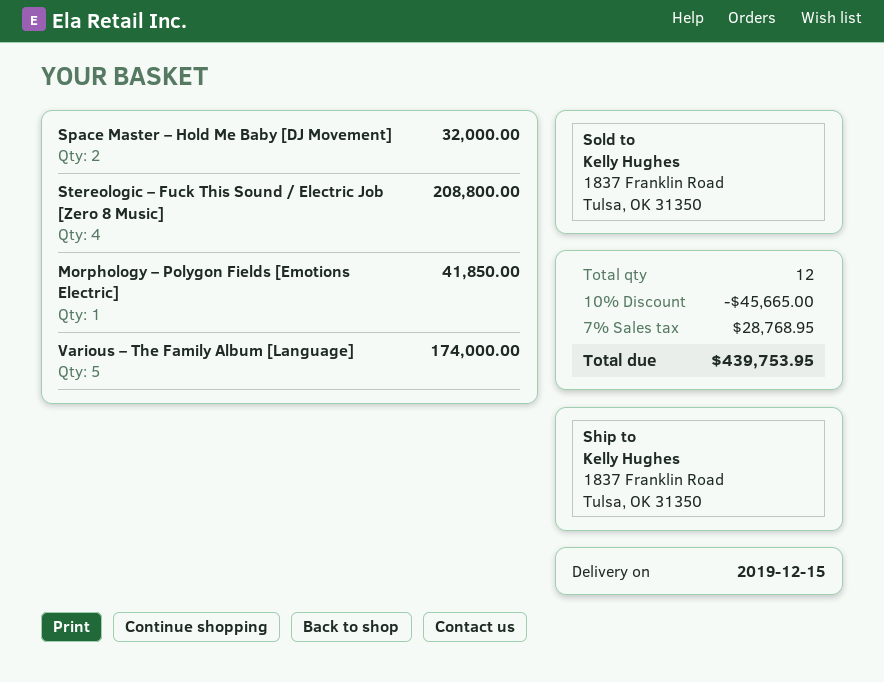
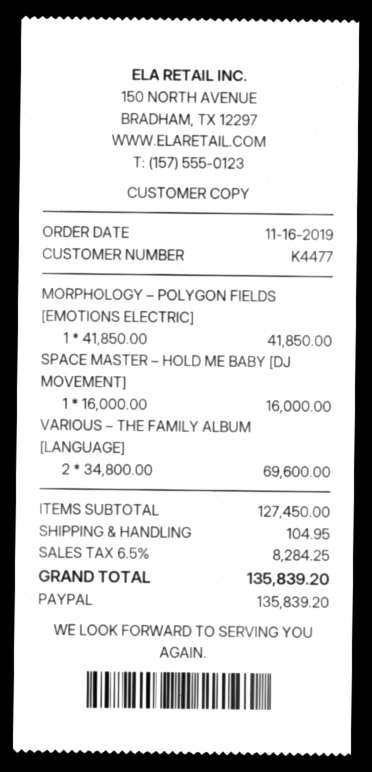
Space Master – Hold Me Baby [DJ Movement]: 2 for 32000.00 -> 1 for 16000.00
Stereologic – Fuck This Sound / Electric Job [Zero 8 Music]: 4 for 208800.00 -> none
Various – The Family Album [Language]: 5 for 174000.00 -> 2 for 69600.00
discount: 10% = 45665.00 -> none
shipping: none -> 104.95
tax: 7% = 28768.95 -> 6.5% = 8284.25
total: 439753.95 -> 135839.20

